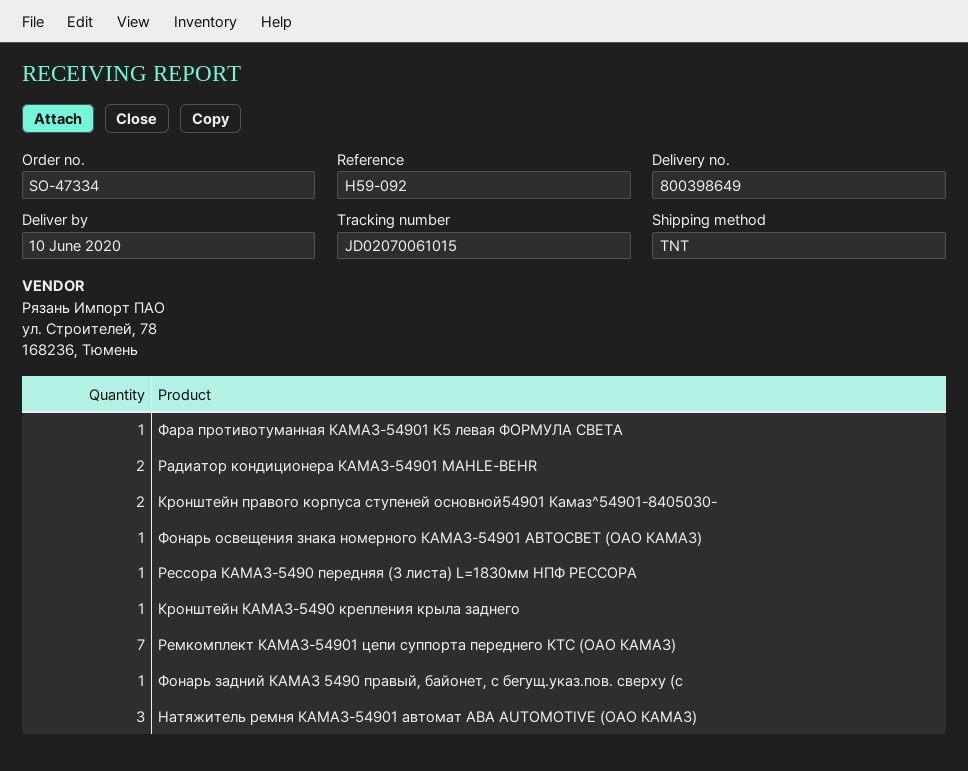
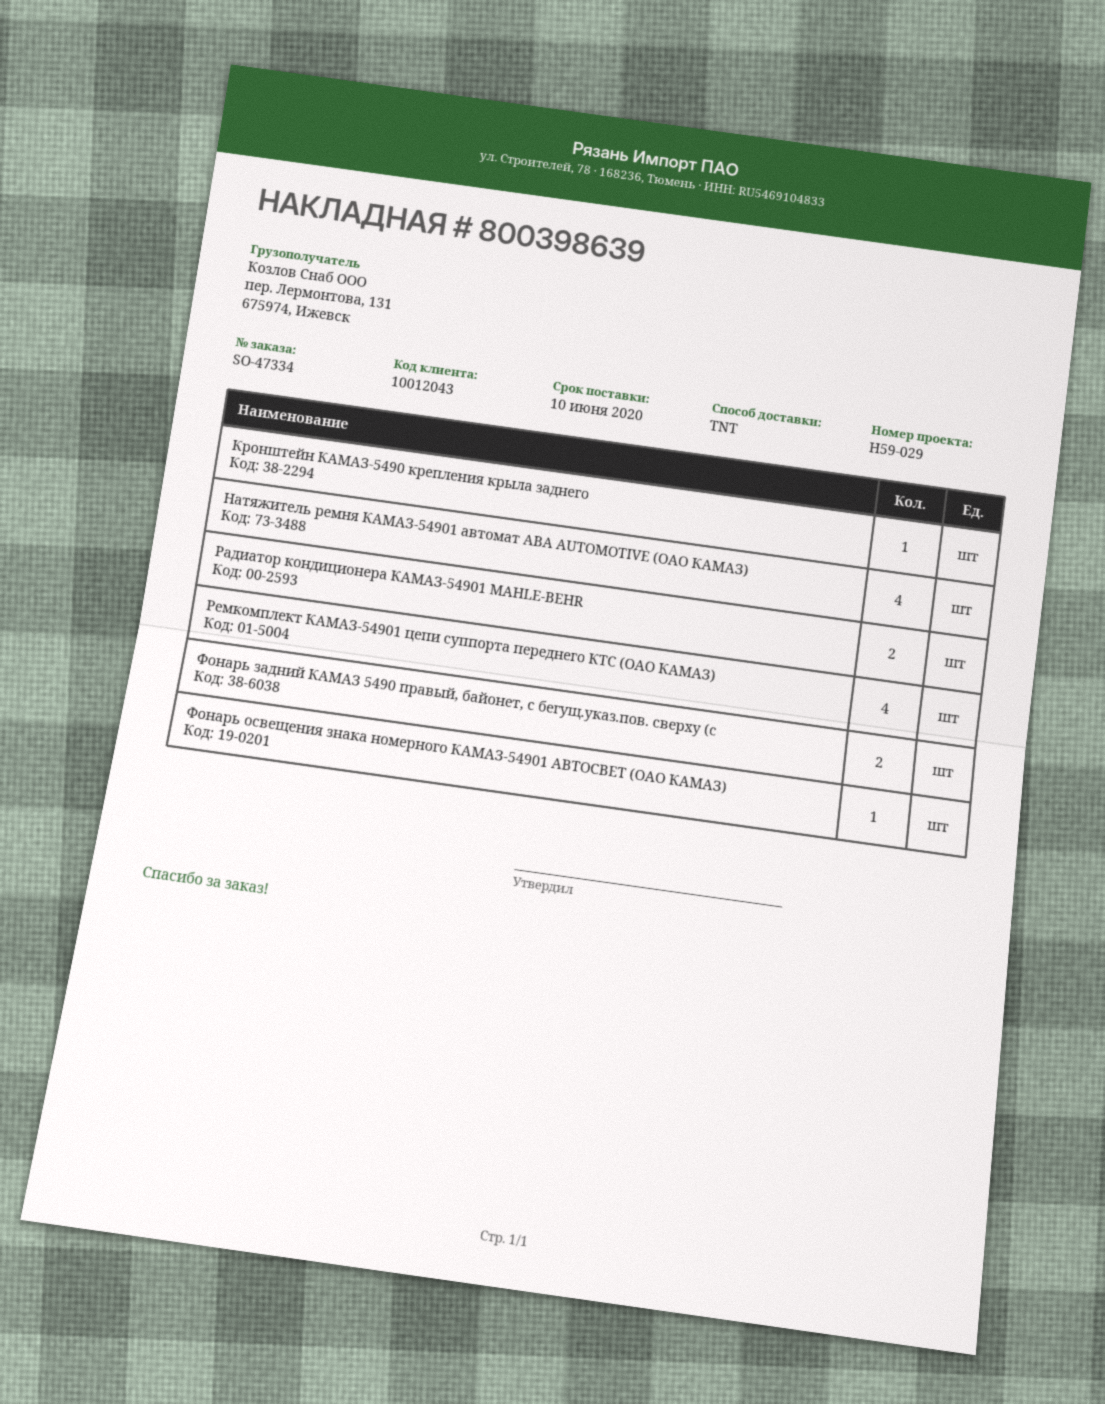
delivery note number: 800398649 -> 800398639
reference: H59-092 -> H59-029
Фара противотуманная КАМАЗ-54901 К5 левая ФОРМУЛА СВЕТА: 1 -> none
Кронштейн правого корпуса ступеней основной54901 Камаз^54901-8405030-: 2 -> none
Рессора КАМАЗ-5490 передняя (3 листа) L=1830мм НПФ РЕССОРА: 1 -> none
Ремкомплект КАМАЗ-54901 цепи суппорта переднего КТС (ОАО КАМАЗ): 7 -> 4
Фонарь задний КАМАЗ 5490 правый, байонет, с бегущ.указ.пов. сверху (с: 1 -> 2
Натяжитель ремня КАМАЗ-54901 автомат ABA AUTOMOTIVE (ОАО КАМАЗ): 3 -> 4

